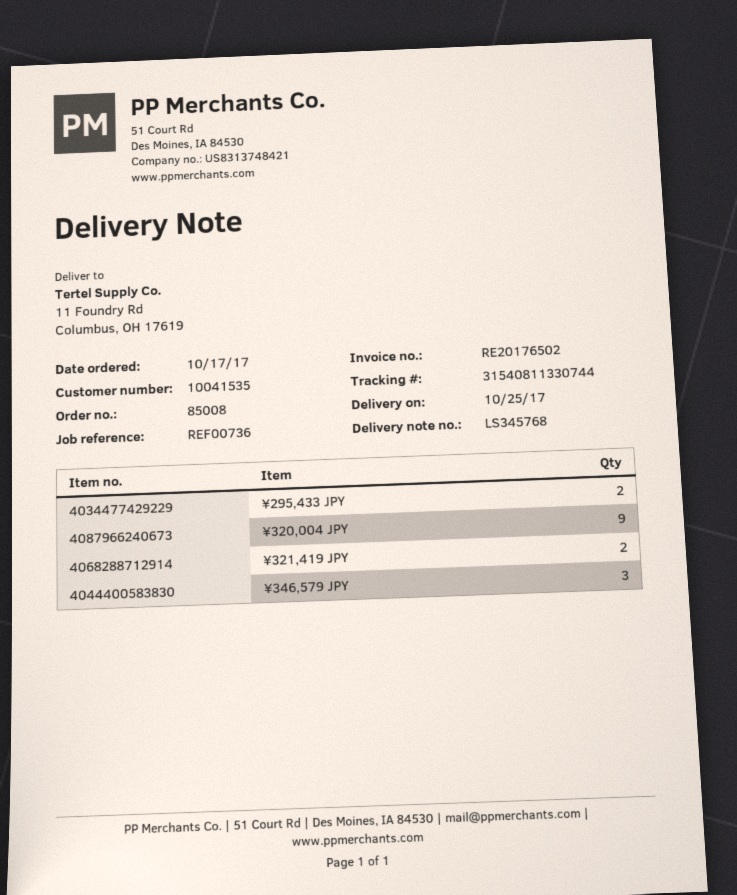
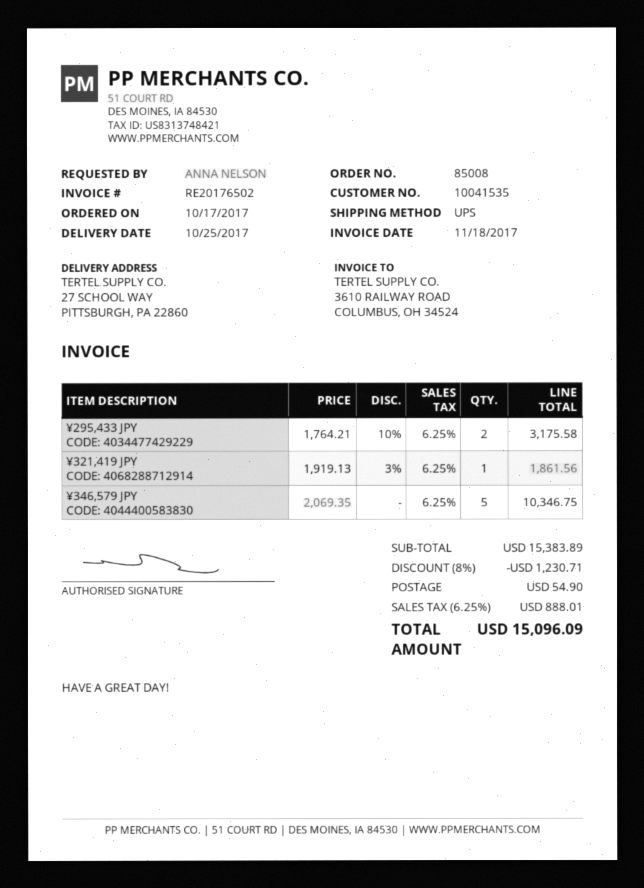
ship to: 11 Foundry Rd, Columbus, OH 17619 -> 27 SCHOOL WAY, PITTSBURGH, PA 22860
¥320,004 JPY: 9 -> none
¥321,419 JPY: 2 -> 1
¥346,579 JPY: 3 -> 5

